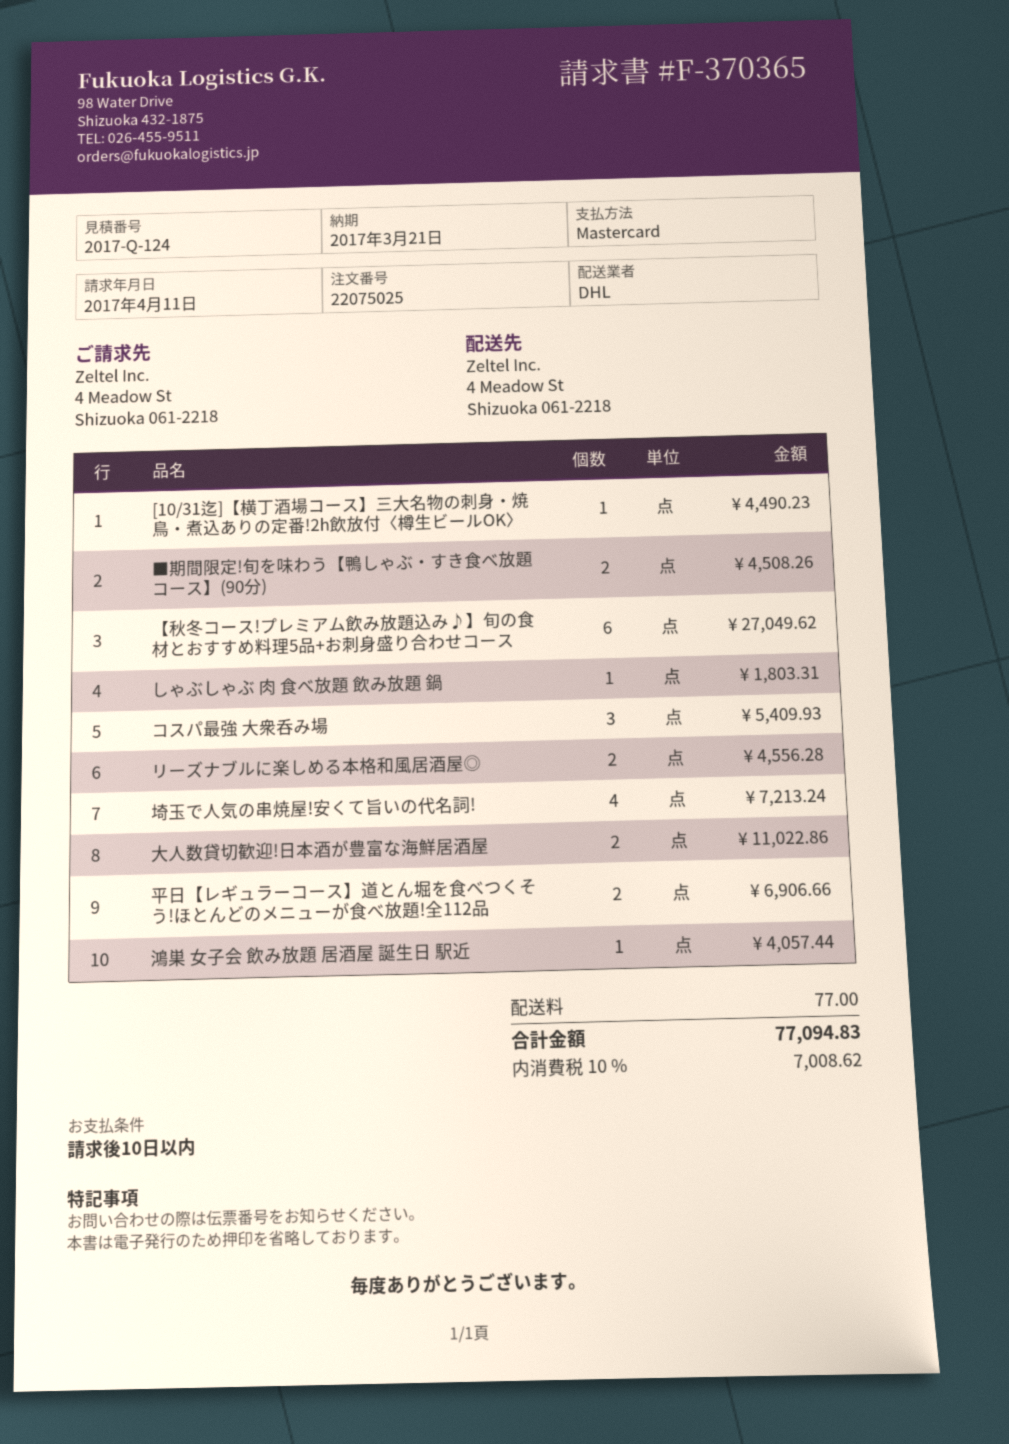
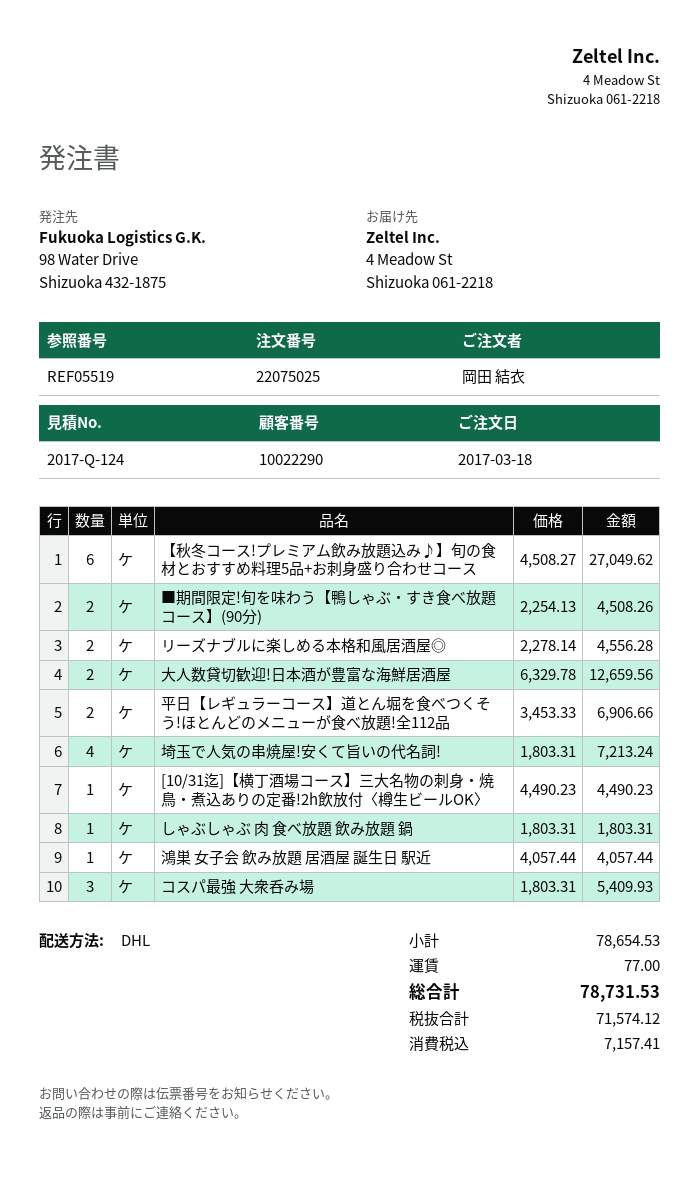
大人数貸切歓迎!日本酒が豊富な海鮮居酒屋: 2 for 11022.86 -> 2 for 12659.56
tax: 7008.62 -> 7157.41
total: 77094.83 -> 78731.53

